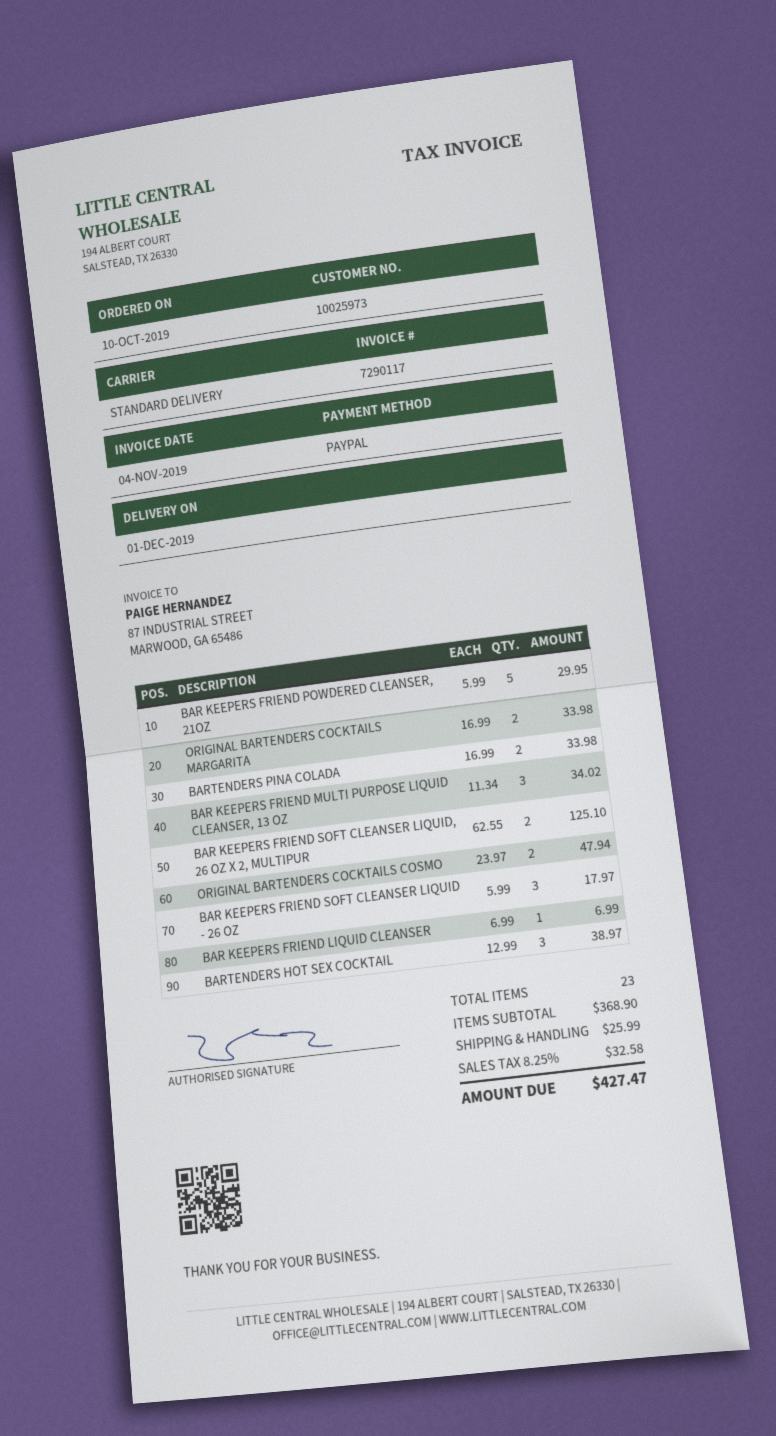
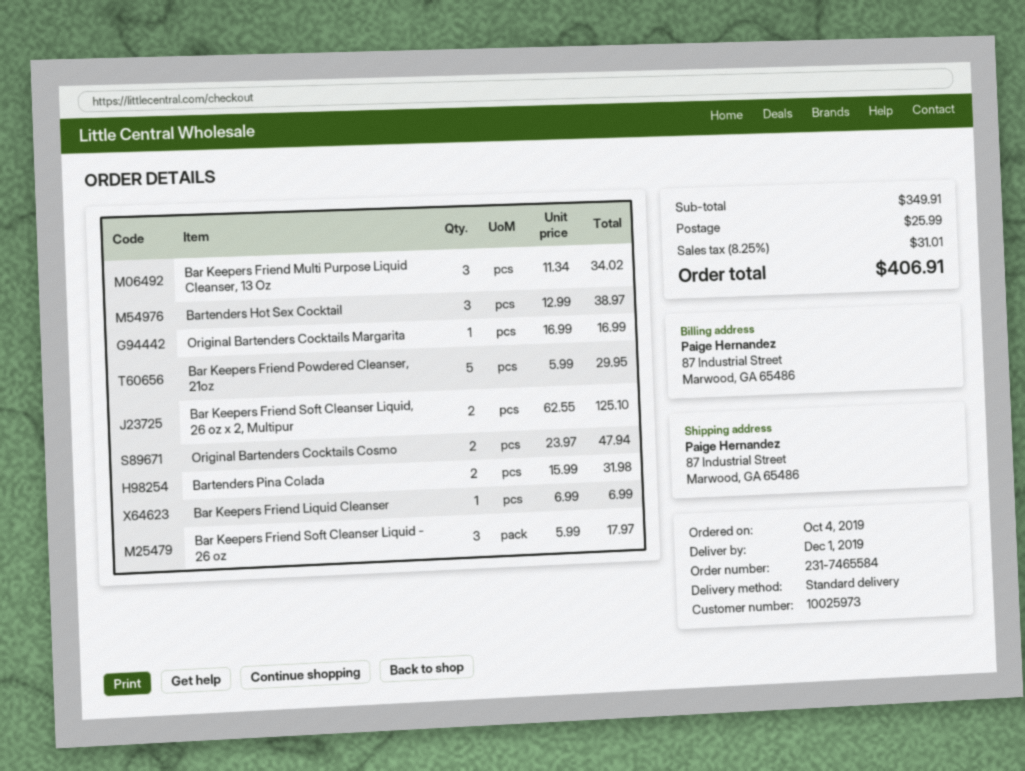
order date: 2019-10-10 -> 2019-10-04
ORIGINAL BARTENDERS COCKTAILS MARGARITA: 2 x 16.99 = 33.98 -> 1 x 16.99 = 16.99
BARTENDERS PINA COLADA: 2 x 16.99 = 33.98 -> 2 x 15.99 = 31.98
subtotal: 368.90 -> 349.91
tax: 8.25% = 32.58 -> 8.25% = 31.01
total: 427.47 -> 406.91

